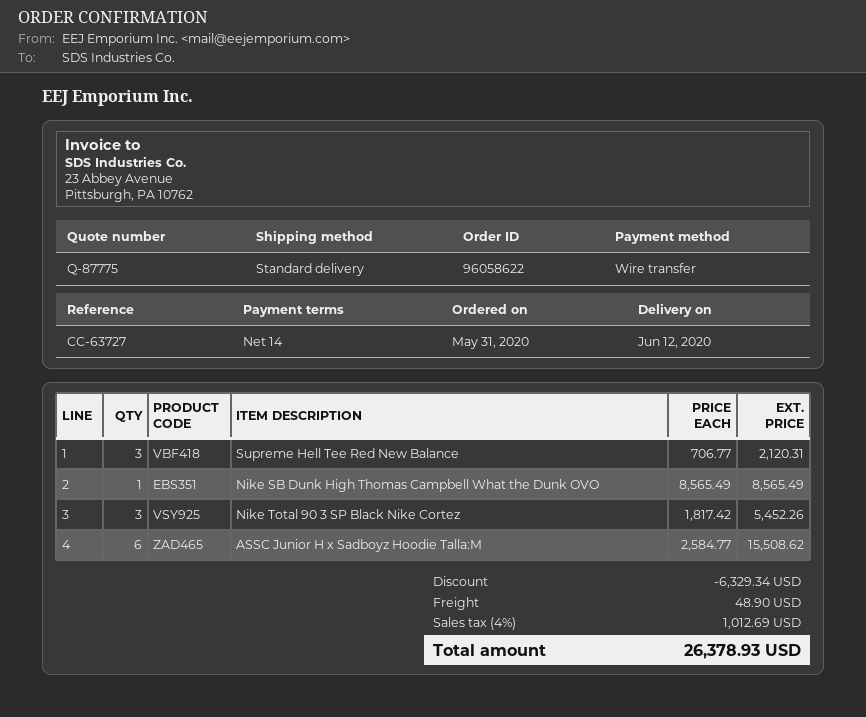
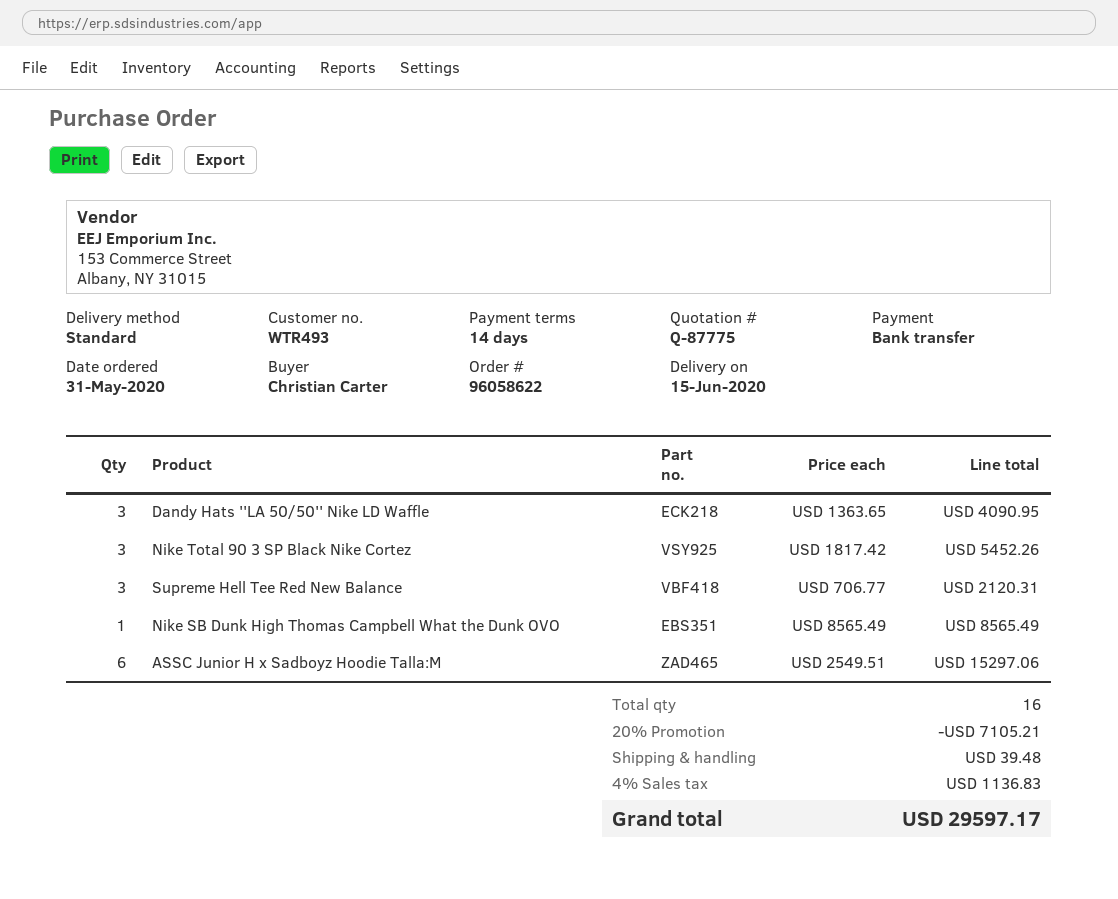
delivery date: 2020-06-12 -> 2020-06-15
ASSC Junior H x Sadboyz Hoodie Talla:M: 6 x 2584.77 = 15508.62 -> 6 x 2549.51 = 15297.06
Dandy Hats ''LA 50/50'' Nike LD Waffle: none -> 3 x 1363.65 = 4090.95
discount: 6329.34 -> 7105.21
shipping: 48.90 -> 39.48
tax: 4% = 1012.69 -> 4% = 1136.83
total: 26378.93 -> 29597.17

